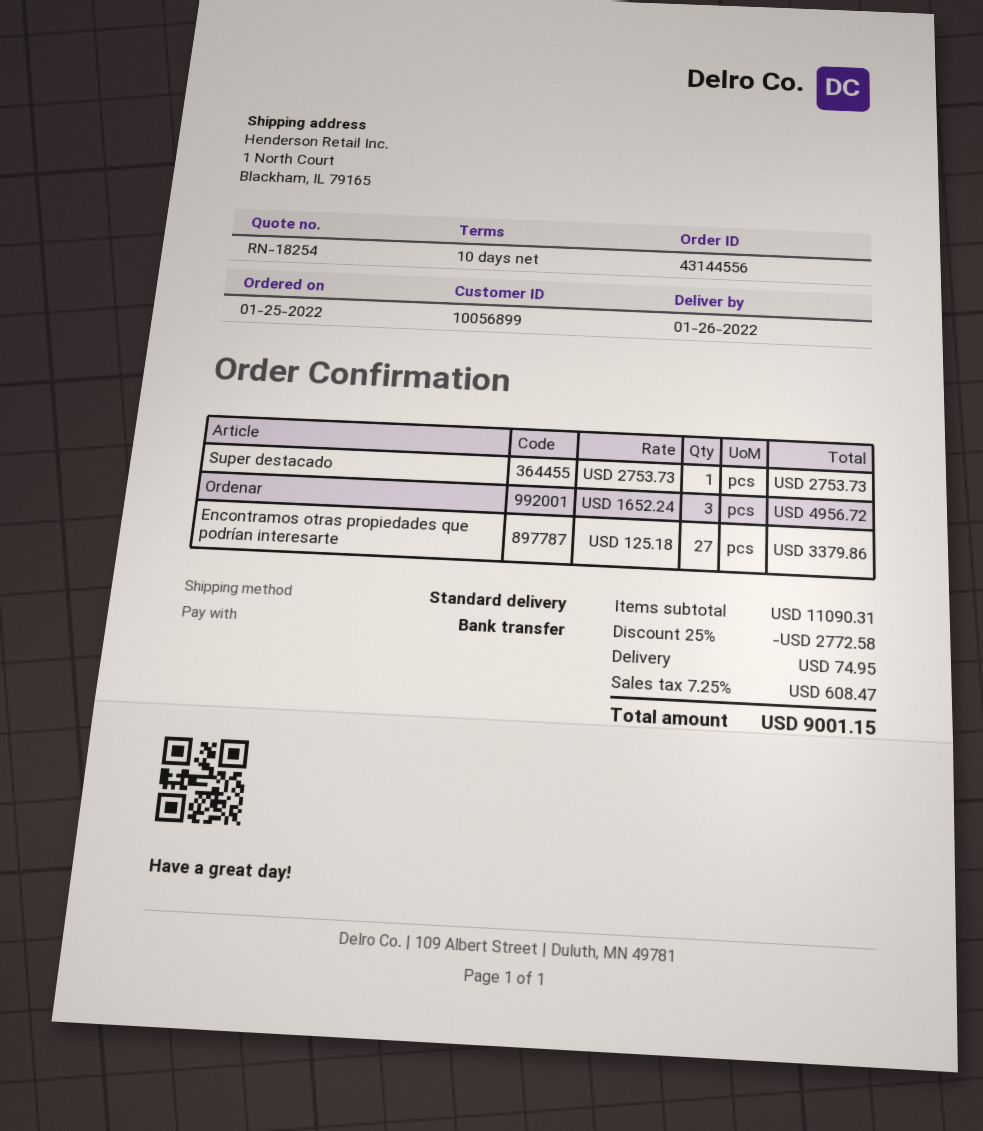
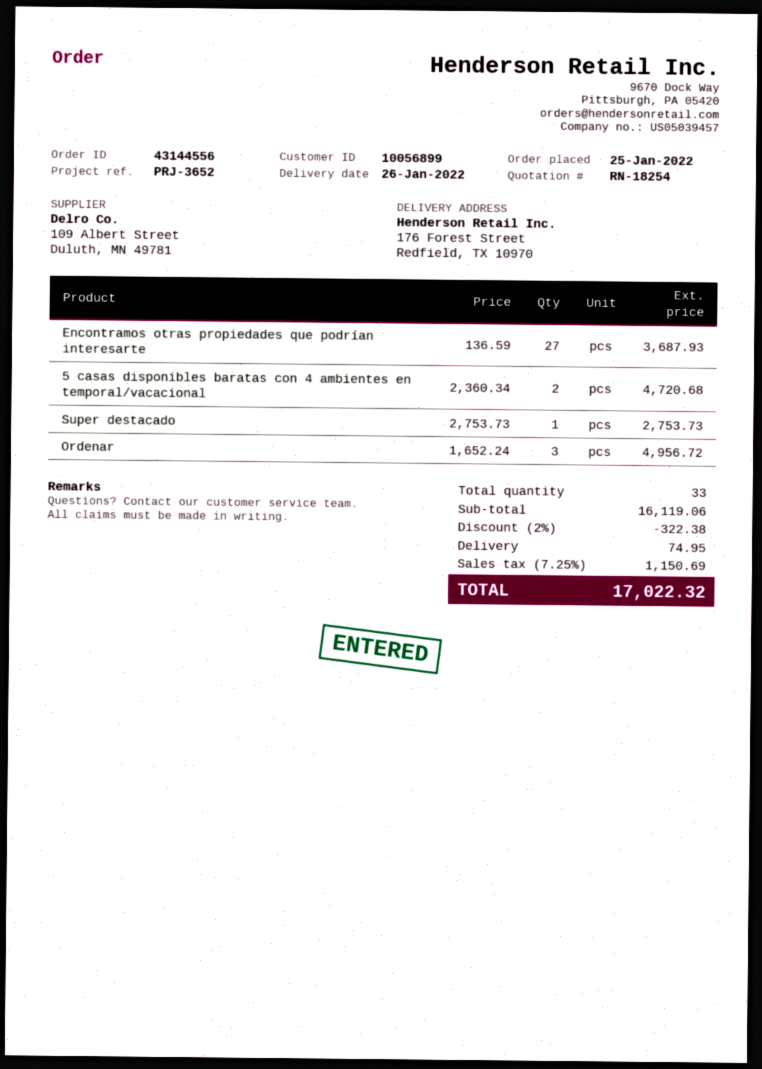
ship to: 1 North Court, Blackham, IL 79165 -> 176 Forest Street, Redfield, TX 10970
Encontramos otras propiedades que podrían interesarte: 27 x 125.18 = 3379.86 -> 27 x 136.59 = 3687.93
5 casas disponibles baratas con 4 ambientes en temporal/vacacional: none -> 2 x 2360.34 = 4720.68
subtotal: 11090.31 -> 16119.06
discount: 25% = 2772.58 -> 2% = 322.38
tax: 7.25% = 608.47 -> 7.25% = 1150.69
total: 9001.15 -> 17022.32

